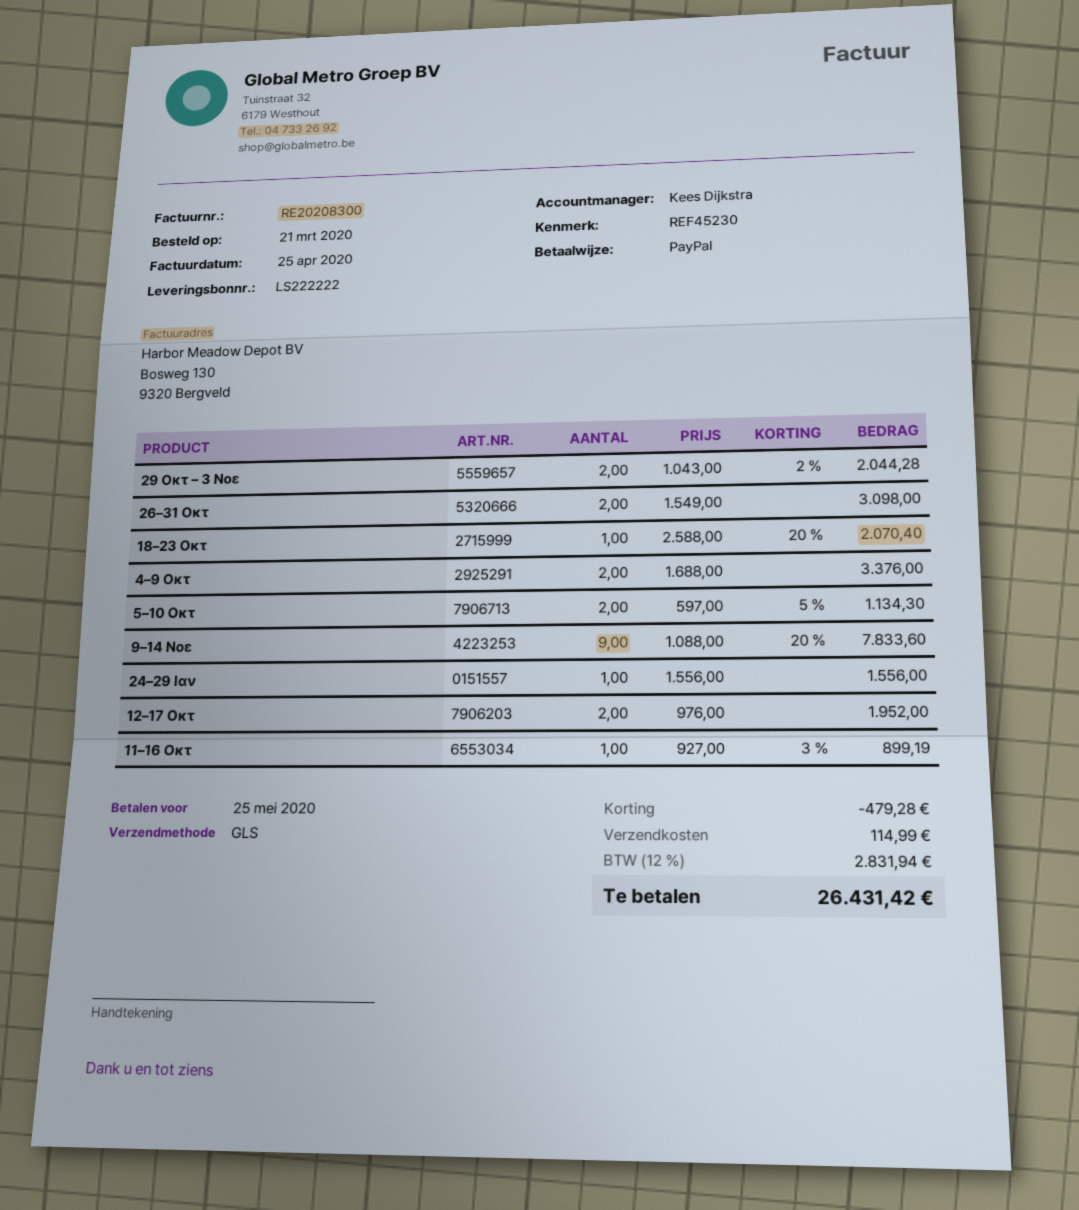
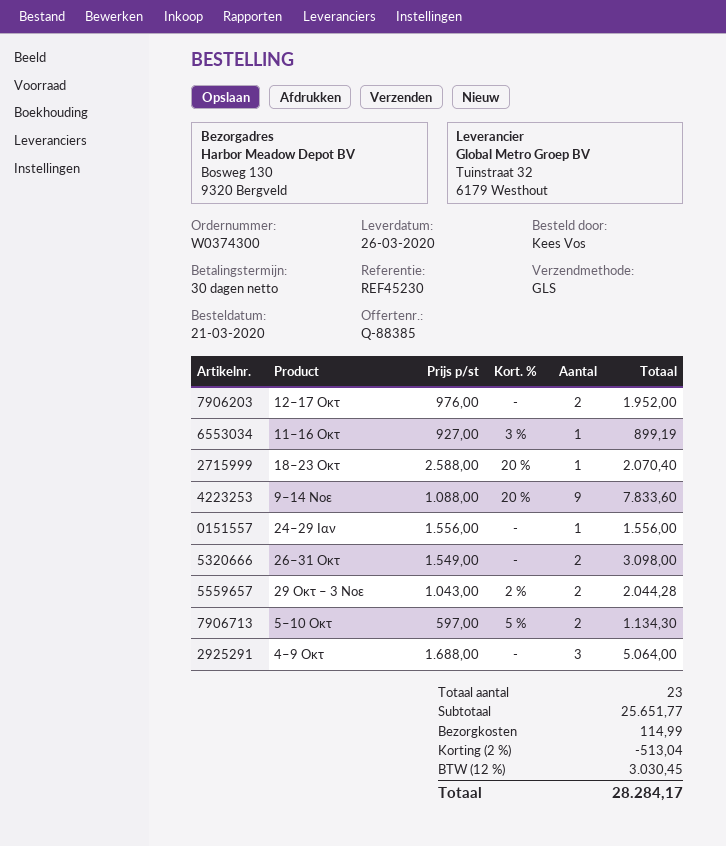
4–9 Οκτ: 2 x 1688.00 = 3376.00 -> 3 x 1688.00 = 5064.00
discount: 479.28 -> 513.04
tax: 12% = 2831.94 -> 12% = 3030.45
total: 26431.42 -> 28284.17

